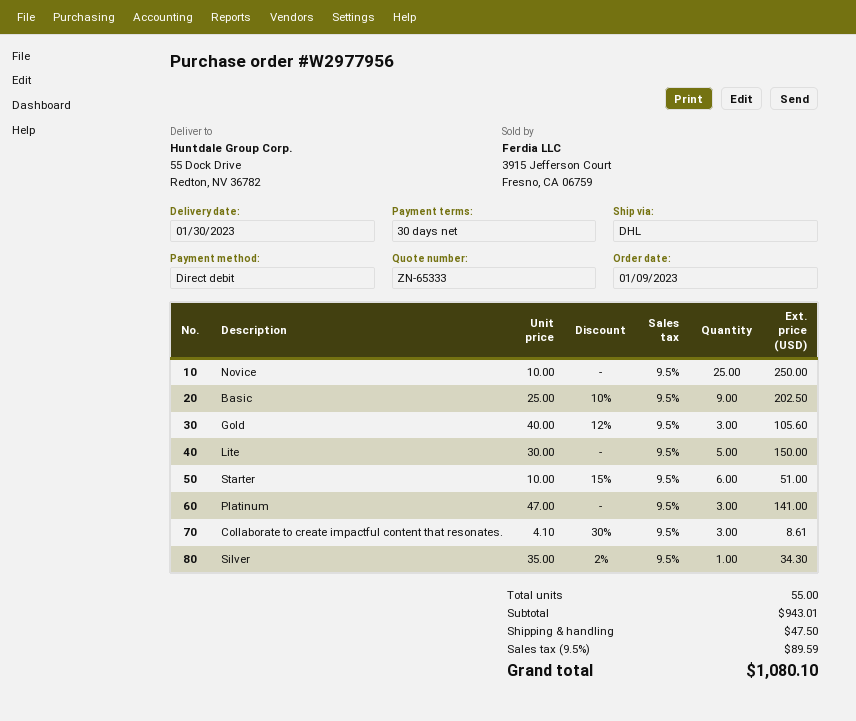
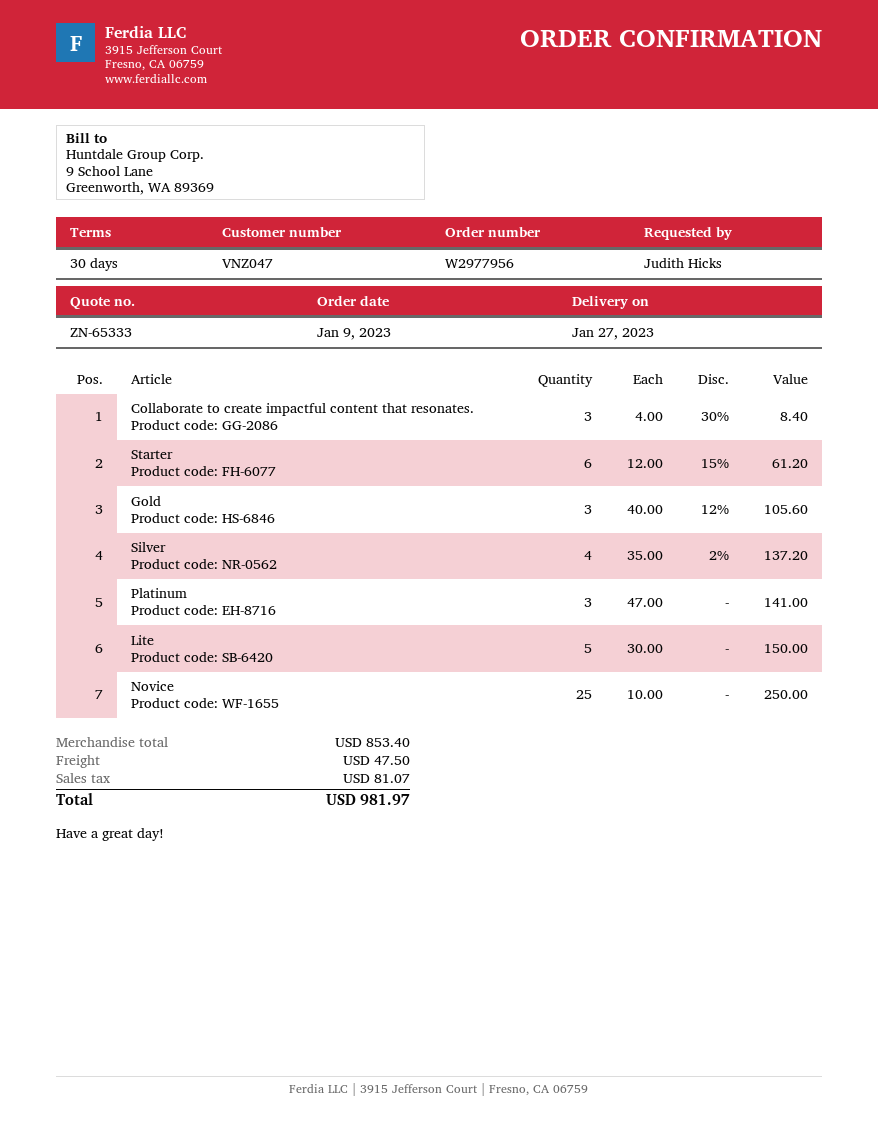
delivery date: 2023-01-30 -> 2023-01-27
Basic: 9 x 25.00 - 10% = 202.50 -> none
Starter: 6 x 10.00 - 15% = 51.00 -> 6 x 12.00 - 15% = 61.20
Collaborate to create impactful content that resonates.: 3 x 4.10 - 30% = 8.61 -> 3 x 4.00 - 30% = 8.40
Silver: 1 x 35.00 - 2% = 34.30 -> 4 x 35.00 - 2% = 137.20
subtotal: 943.01 -> 853.40
tax: 89.59 -> 81.07
total: 1080.10 -> 981.97

